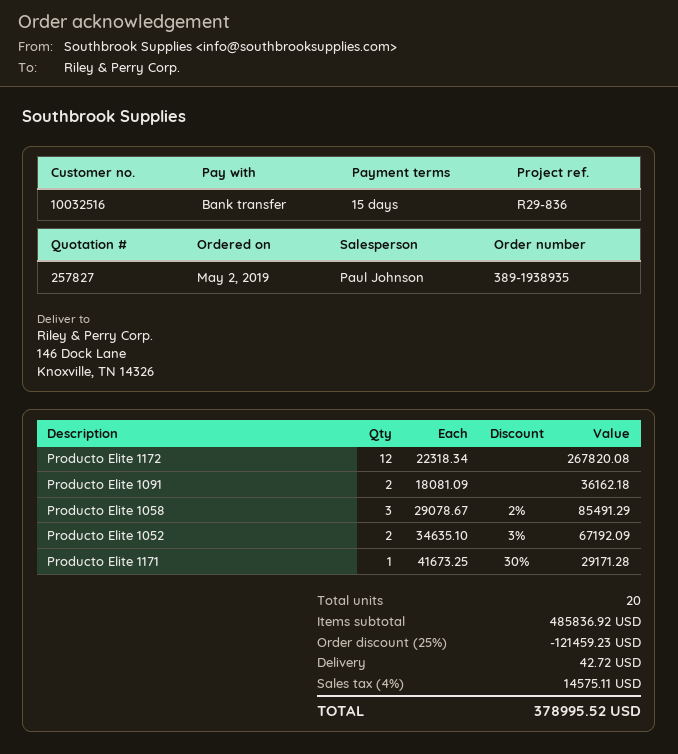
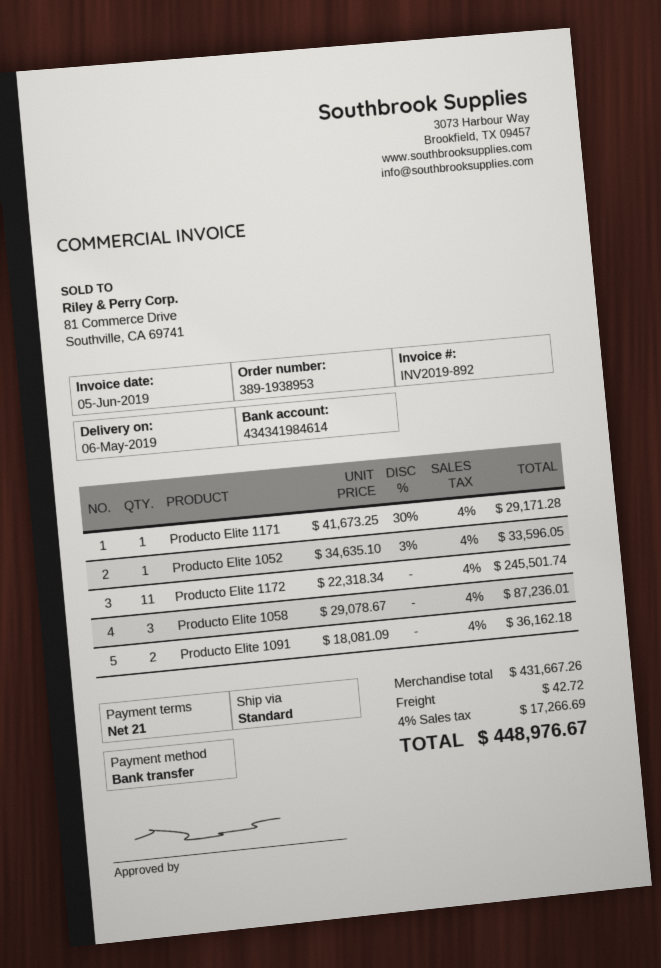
order number: 389-1938935 -> 389-1938953
payment terms: 15 days -> 21 days
Producto Elite 1172: 12 x 22318.34 = 267820.08 -> 11 x 22318.34 = 245501.74
Producto Elite 1058: 3 x 29078.67 - 2% = 85491.29 -> 3 x 29078.67 = 87236.01
Producto Elite 1052: 2 x 34635.10 - 3% = 67192.09 -> 1 x 34635.10 - 3% = 33596.05
subtotal: 485836.92 -> 431667.26
discount: 25% = 121459.23 -> none
tax: 4% = 14575.11 -> 4% = 17266.69
total: 378995.52 -> 448976.67

